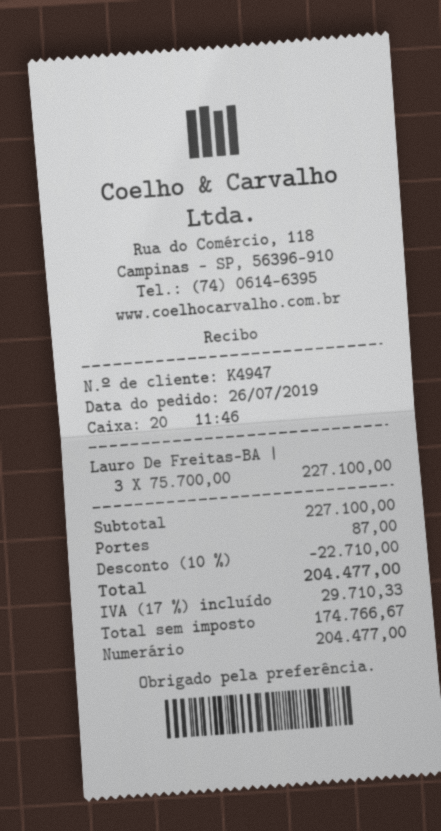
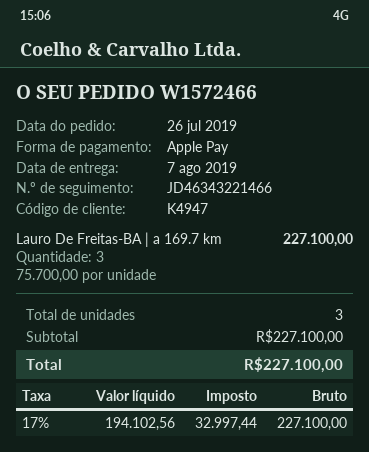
payment method: cash -> Apple Pay
discount: 10% = 22710.00 -> none
shipping: 87.00 -> none
net: 174766.67 -> 194102.56
tax: 17% = 29710.33 -> 17% = 32997.44
total: 204477.00 -> 227100.00

